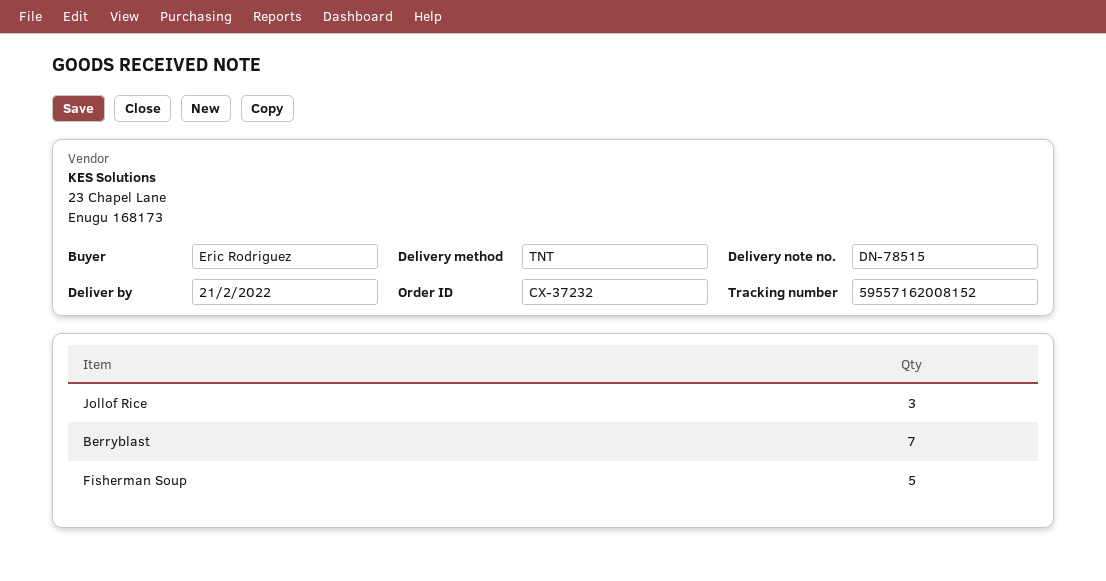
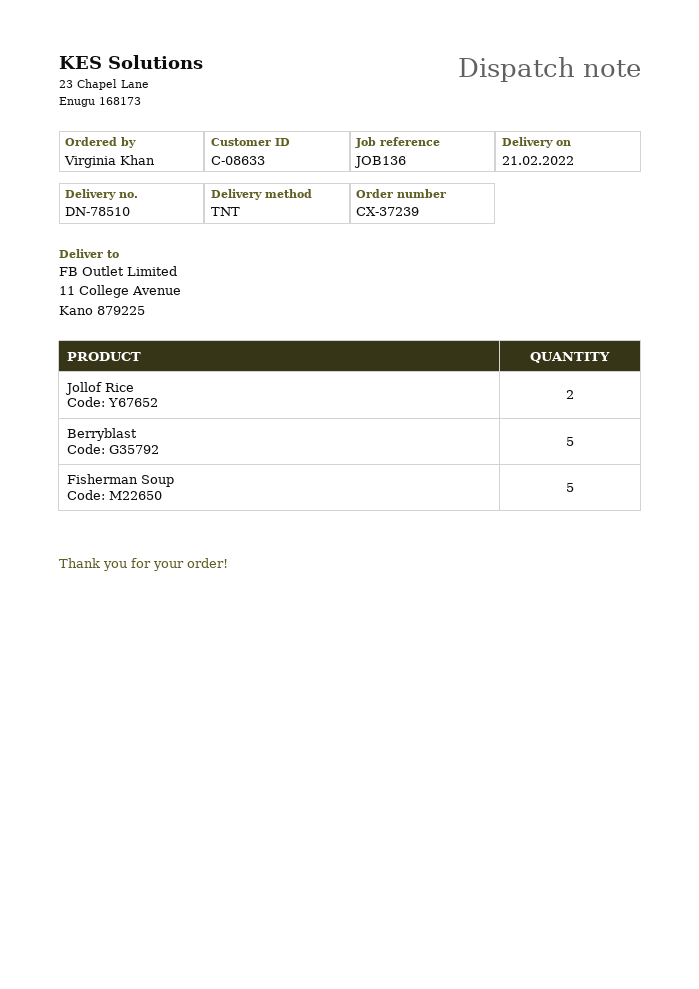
order number: CX-37232 -> CX-37239
delivery note number: DN-78515 -> DN-78510
ordered by: Eric Rodriguez -> Virginia Khan
Jollof Rice: 3 -> 2
Berryblast: 7 -> 5

